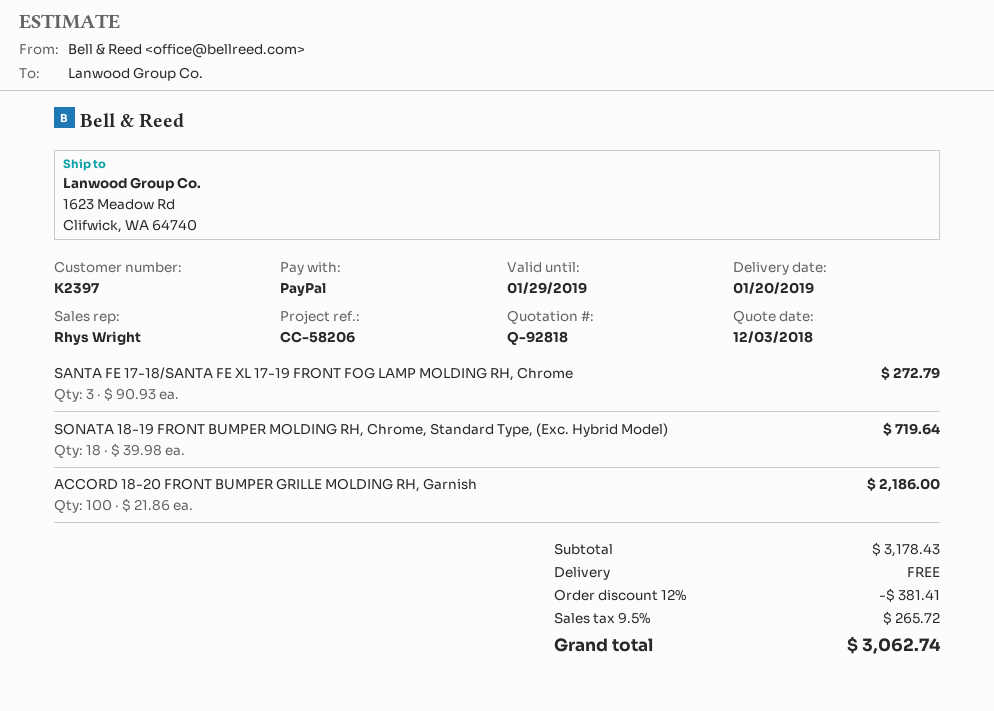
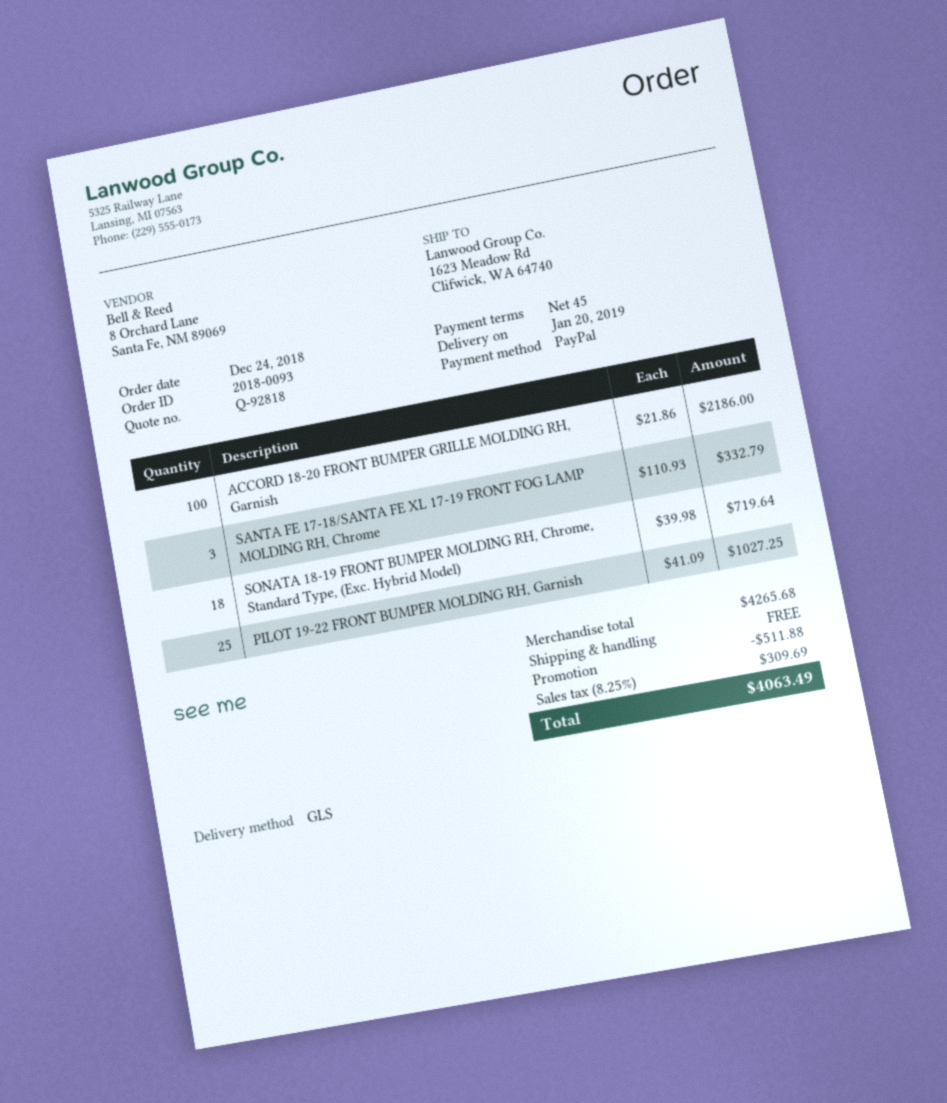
SANTA FE 17-18/SANTA FE XL 17-19 FRONT FOG LAMP MOLDING RH, Chrome: 3 x 90.93 = 272.79 -> 3 x 110.93 = 332.79
PILOT 19-22 FRONT BUMPER MOLDING RH, Garnish: none -> 25 x 41.09 = 1027.25
subtotal: 3178.43 -> 4265.68
discount: 381.41 -> 511.88
tax: 9.5% = 265.72 -> 8.25% = 309.69
total: 3062.74 -> 4063.49

